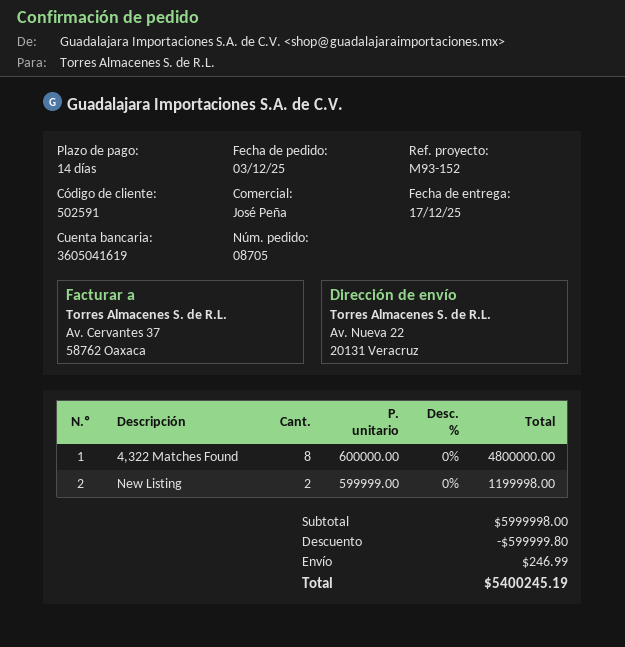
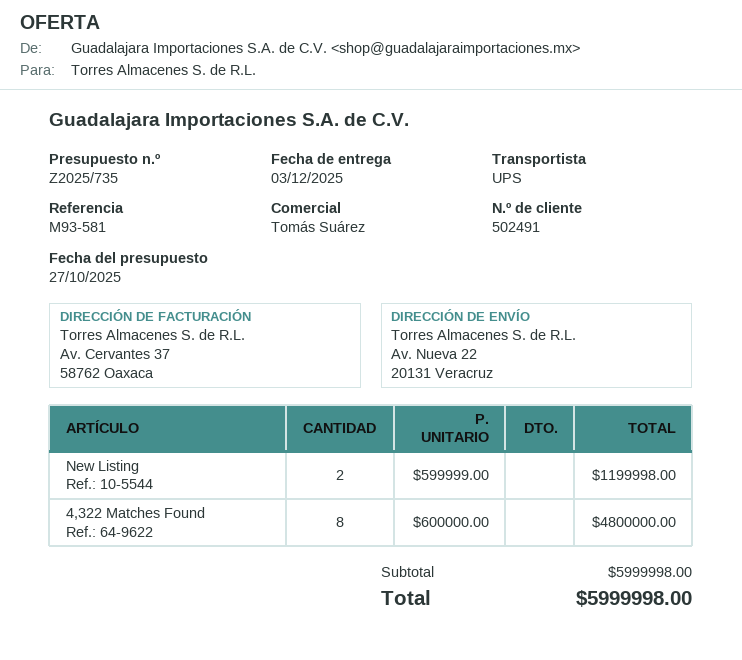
delivery date: 2025-12-17 -> 2025-12-03
customer number: 502591 -> 502491
reference: M93-152 -> M93-581
sales rep: José Peña -> Tomás Suárez
discount: 599999.80 -> none
shipping: 246.99 -> none
total: 5400245.19 -> 5999998.00

